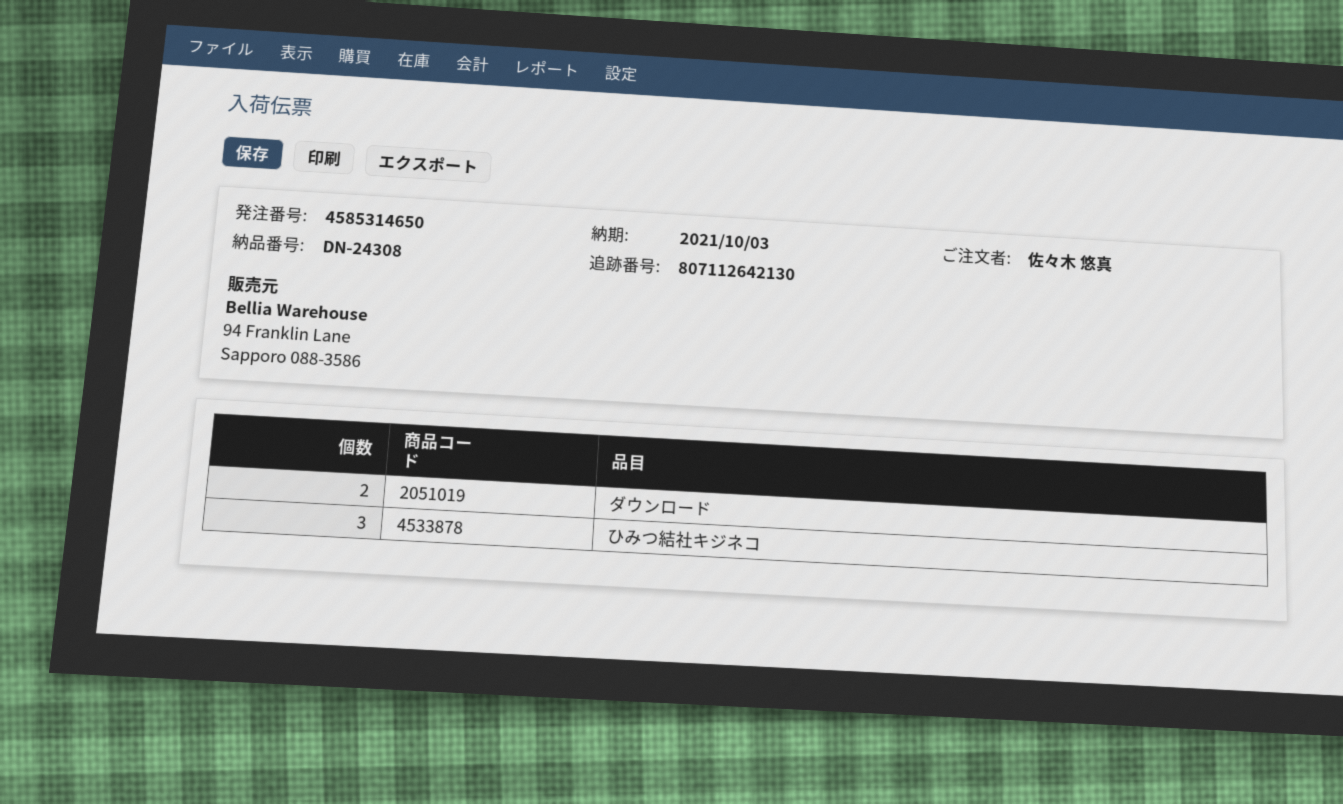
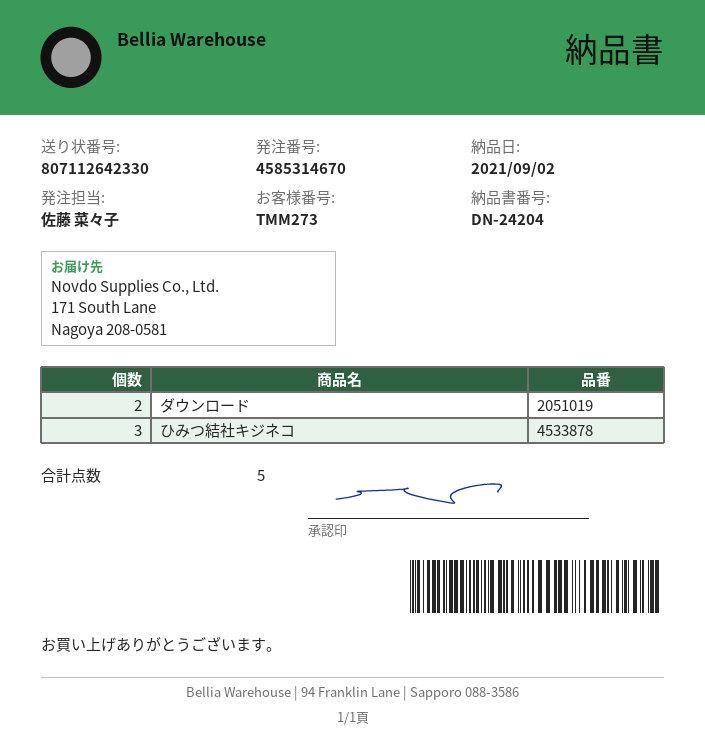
order number: 4585314650 -> 4585314670
delivery note number: DN-24308 -> DN-24204
delivery date: 2021-10-03 -> 2021-09-02
ordered by: 佐々木 悠真 -> 佐藤 菜々子
tracking number: 807112642130 -> 807112642330

